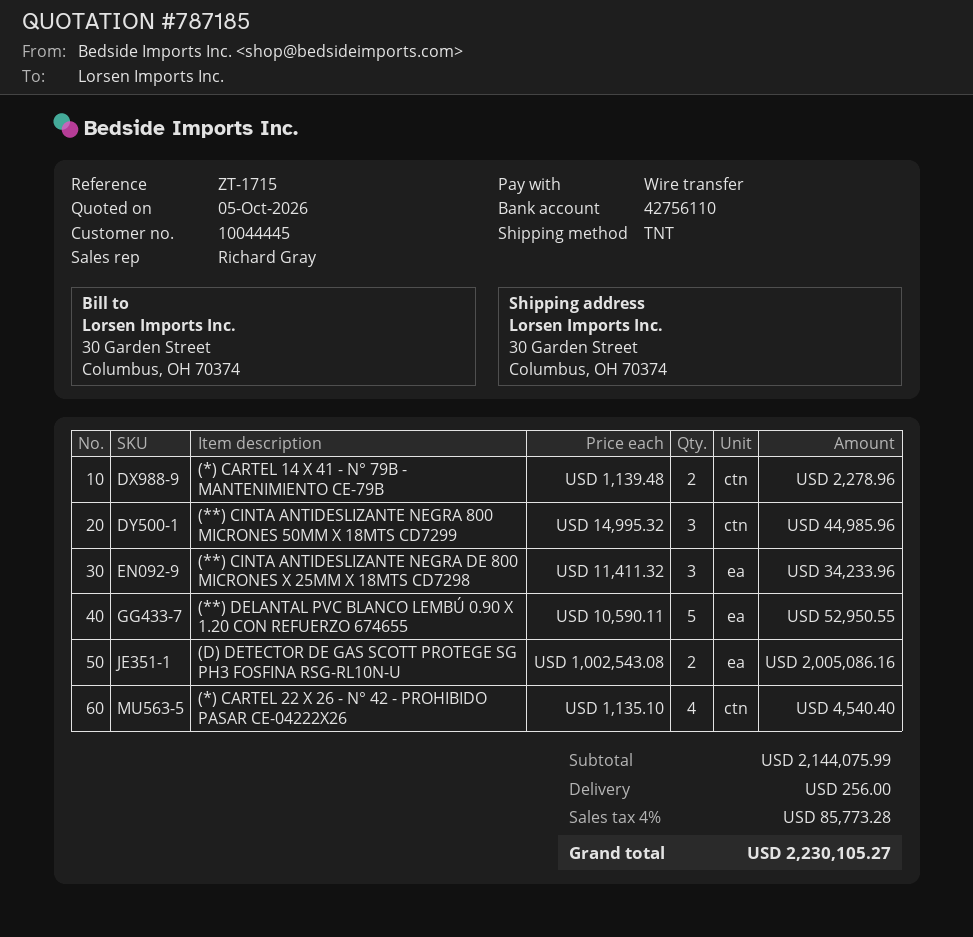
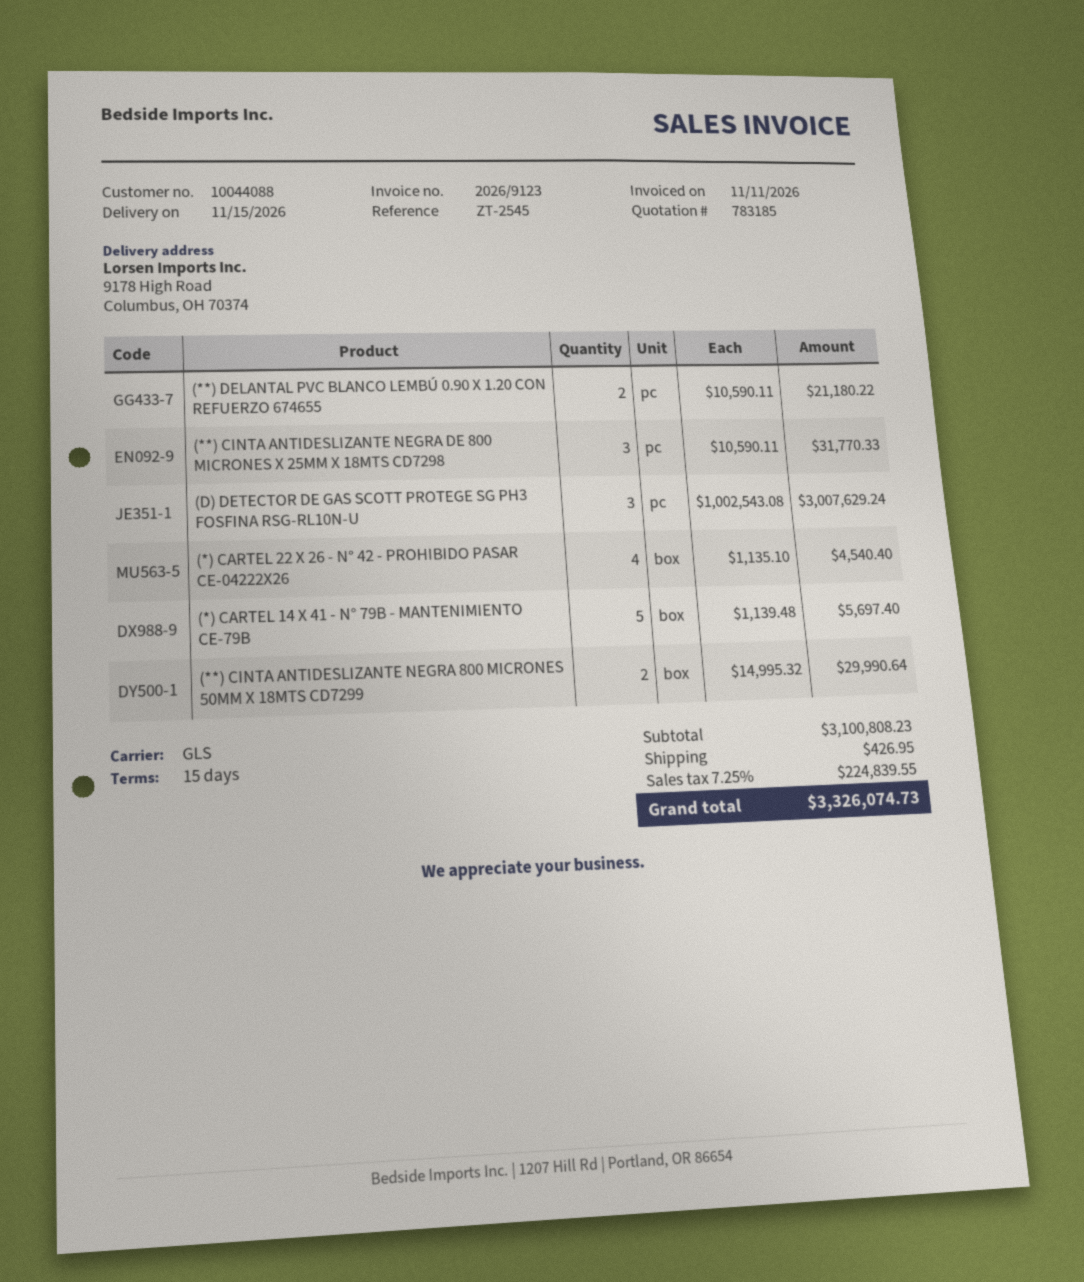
quote number: 787185 -> 783185
customer number: 10044445 -> 10044088
reference: ZT-1715 -> ZT-2545
shipping method: TNT -> GLS
ship to: 30 Garden Street, Columbus, OH 70374 -> 9178 High Road, Columbus, OH 70374
(*) CARTEL 14 X 41 - N° 79B - MANTENIMIENTO CE-79B: 2 x 1139.48 = 2278.96 -> 5 x 1139.48 = 5697.40
(**) CINTA ANTIDESLIZANTE NEGRA 800 MICRONES 50MM X 18MTS CD7299: 3 x 14995.32 = 44985.96 -> 2 x 14995.32 = 29990.64
(**) CINTA ANTIDESLIZANTE NEGRA DE 800 MICRONES X 25MM X 18MTS CD7298: 3 x 11411.32 = 34233.96 -> 3 x 10590.11 = 31770.33
(**) DELANTAL PVC BLANCO LEMBÚ 0.90 X 1.20 CON REFUERZO 674655: 5 x 10590.11 = 52950.55 -> 2 x 10590.11 = 21180.22
(D) DETECTOR DE GAS SCOTT PROTEGE SG PH3 FOSFINA RSG-RL10N-U: 2 x 1002543.08 = 2005086.16 -> 3 x 1002543.08 = 3007629.24
subtotal: 2144075.99 -> 3100808.23
shipping: 256.00 -> 426.95
tax: 4% = 85773.28 -> 7.25% = 224839.55
total: 2230105.27 -> 3326074.73

